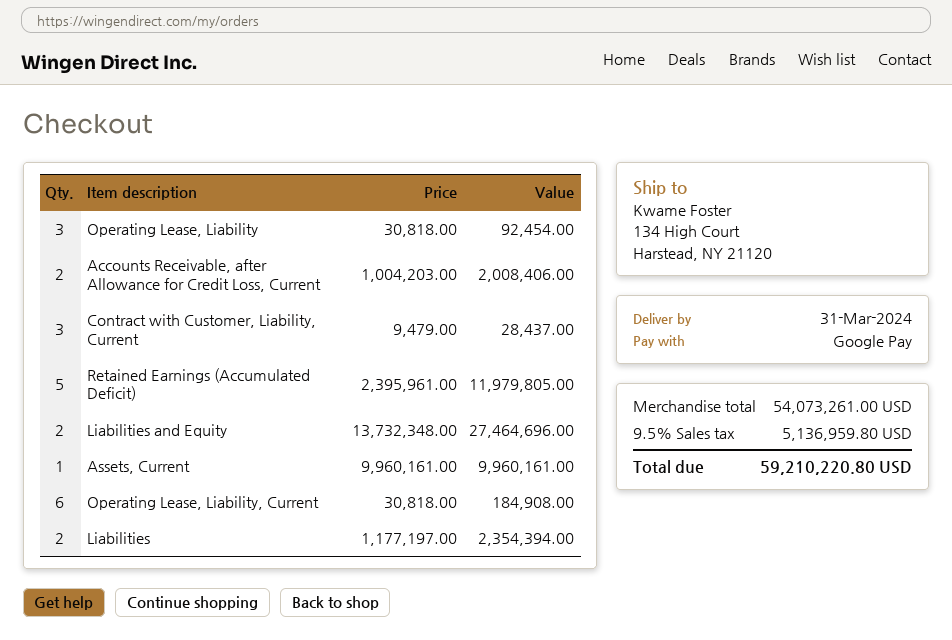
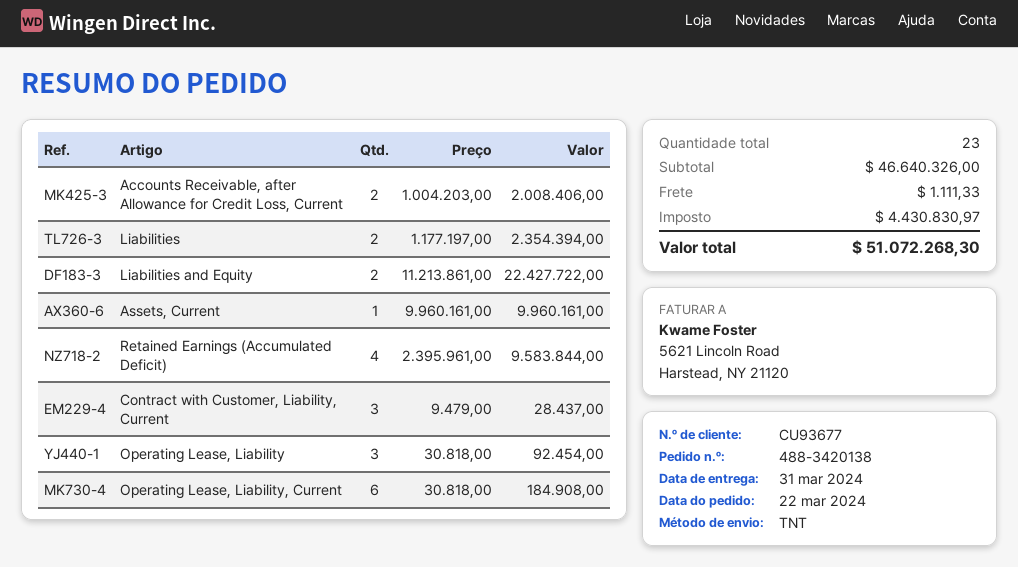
Retained Earnings (Accumulated Deficit): 5 x 2395961.00 = 11979805.00 -> 4 x 2395961.00 = 9583844.00
Liabilities and Equity: 2 x 13732348.00 = 27464696.00 -> 2 x 11213861.00 = 22427722.00
subtotal: 54073261.00 -> 46640326.00
shipping: none -> 1111.33
tax: 5136959.80 -> 4430830.97
total: 59210220.80 -> 51072268.30

